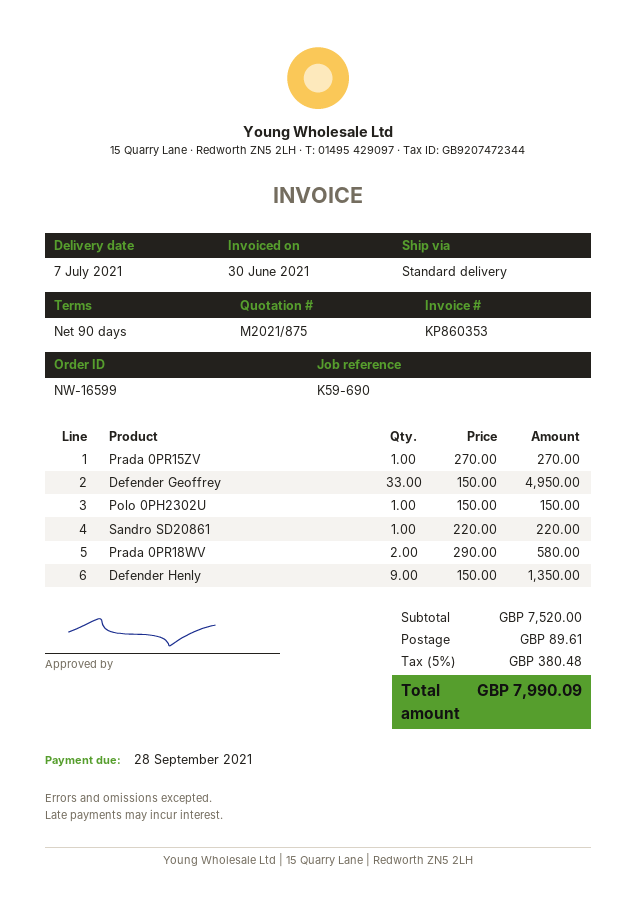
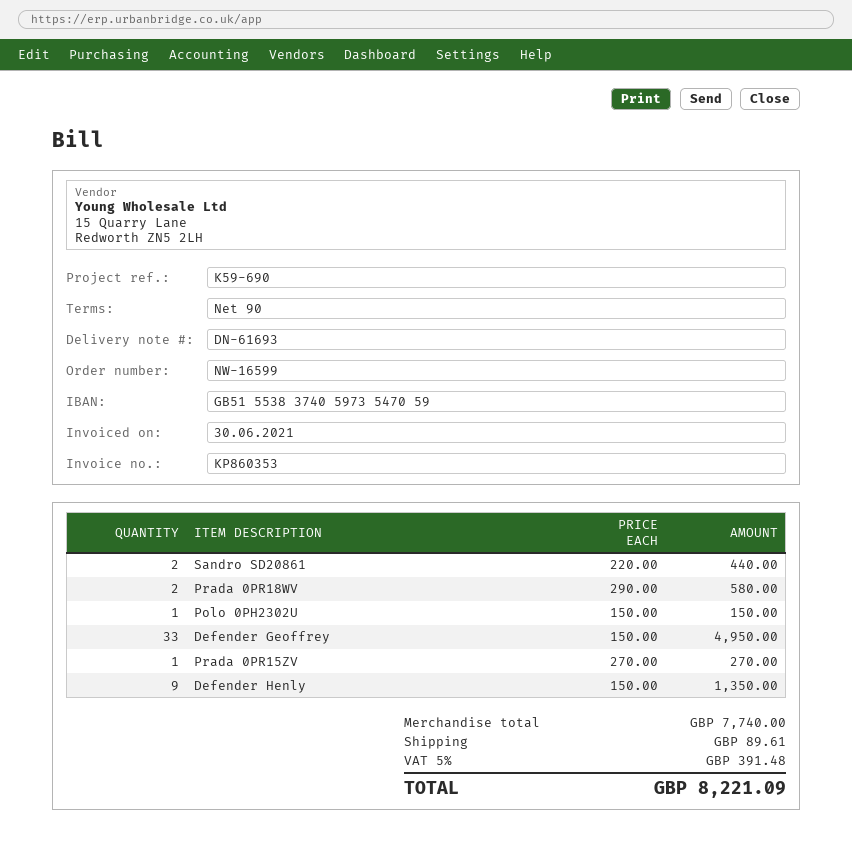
Sandro SD20861: 1 x 220.00 = 220.00 -> 2 x 220.00 = 440.00
subtotal: 7520.00 -> 7740.00
tax: 5% = 380.48 -> 5% = 391.48
total: 7990.09 -> 8221.09

